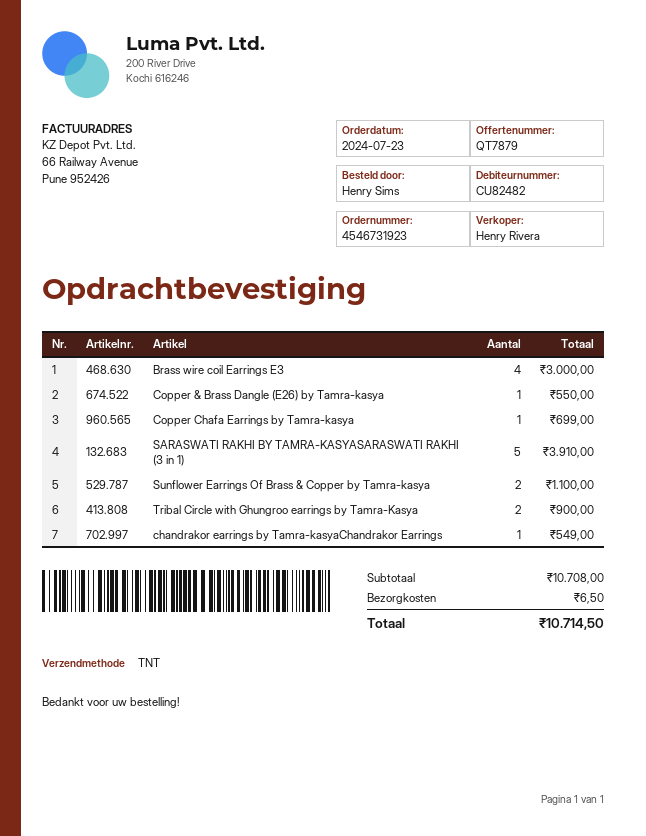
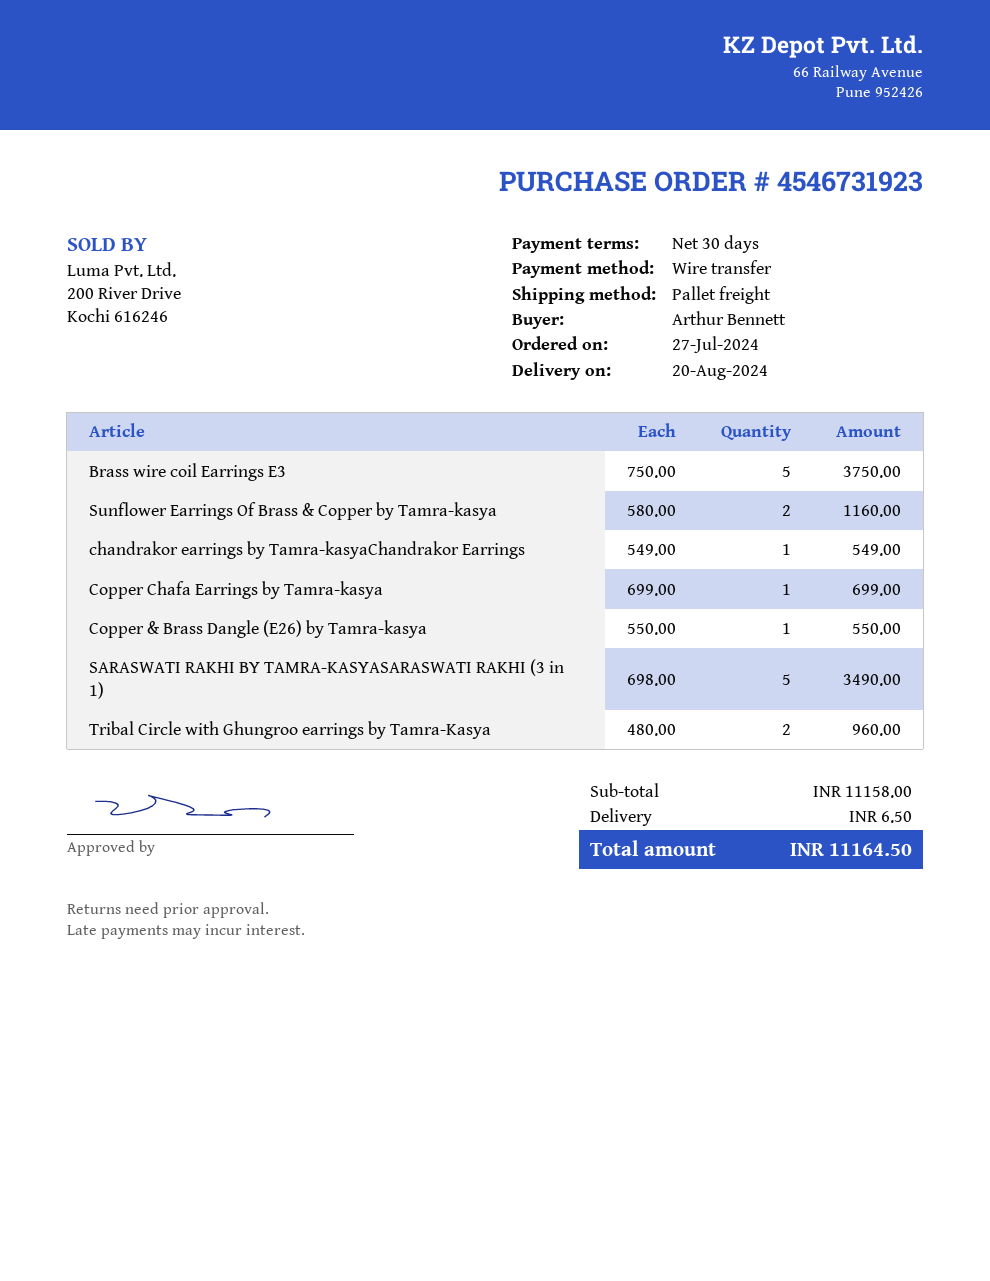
order date: 2024-07-23 -> 2024-07-27
ordered by: Henry Sims -> Arthur Bennett
shipping method: TNT -> pallet freight
Brass wire coil Earrings E3: 4 for 3000.00 -> 5 for 3750.00
SARASWATI RAKHI BY TAMRA-KASYASARASWATI RAKHI (3 in 1): 5 for 3910.00 -> 5 for 3490.00
Sunflower Earrings Of Brass & Copper by Tamra-kasya: 2 for 1100.00 -> 2 for 1160.00
Tribal Circle with Ghungroo earrings by Tamra-Kasya: 2 for 900.00 -> 2 for 960.00
subtotal: 10708.00 -> 11158.00
total: 10714.50 -> 11164.50

